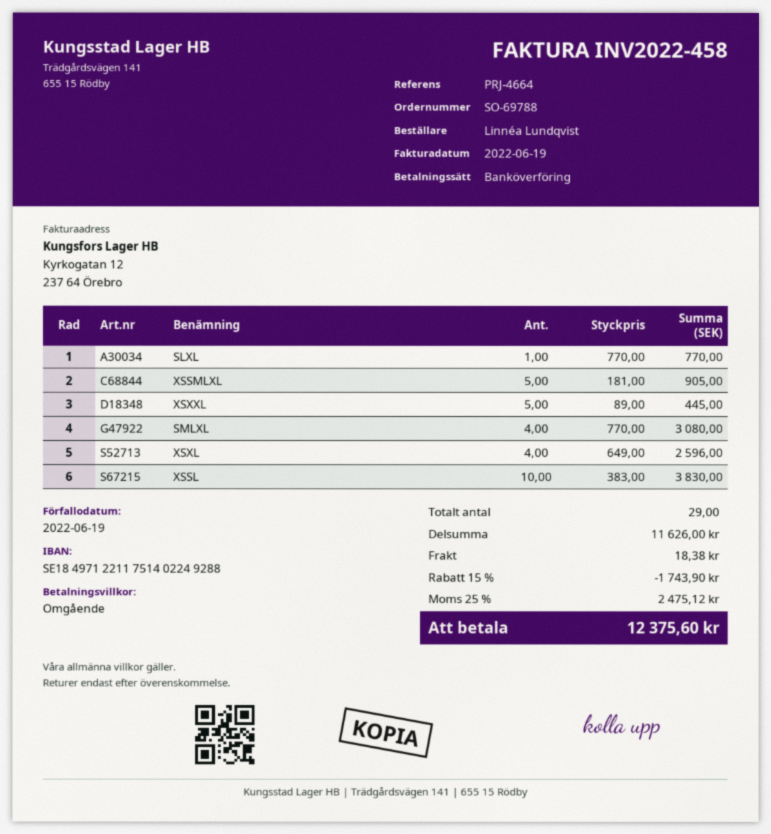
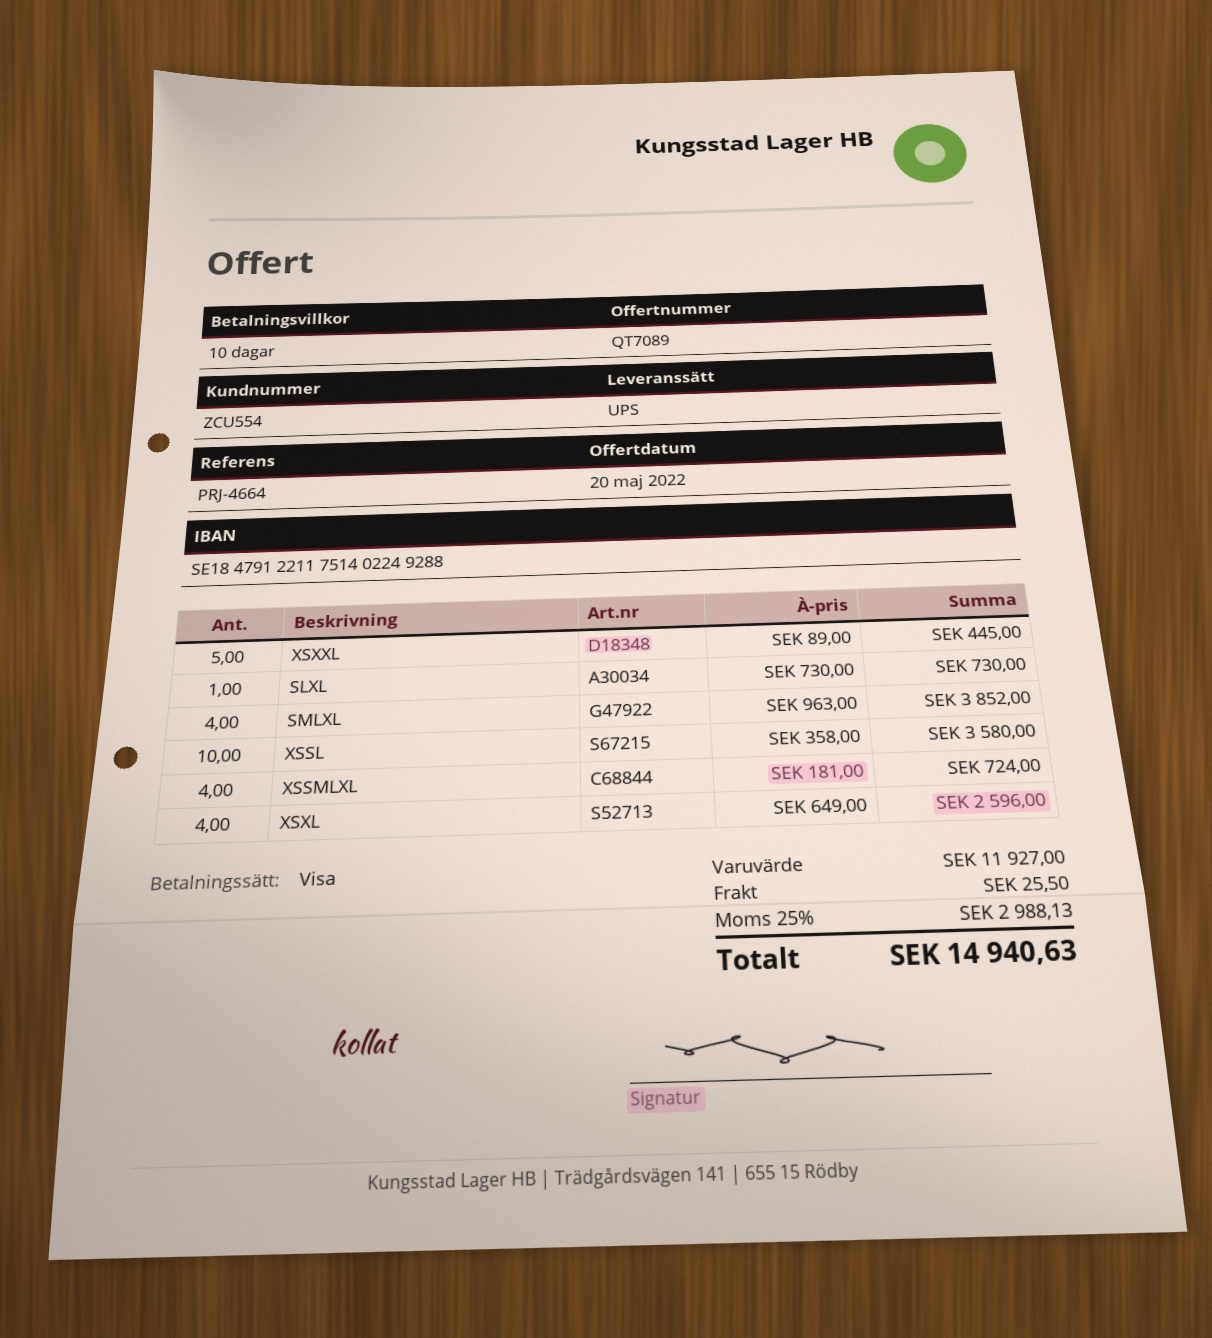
payment terms: on receipt -> 10 days
payment method: bank transfer -> Visa
bank account: SE1849712211751402249288 -> SE1847912211751402249288
SLXL: 1 x 770.00 = 770.00 -> 1 x 730.00 = 730.00
XSSMLXL: 5 x 181.00 = 905.00 -> 4 x 181.00 = 724.00
SMLXL: 4 x 770.00 = 3080.00 -> 4 x 963.00 = 3852.00
XSSL: 10 x 383.00 = 3830.00 -> 10 x 358.00 = 3580.00
subtotal: 11626.00 -> 11927.00
discount: 15% = 1743.90 -> none
shipping: 18.38 -> 25.50
tax: 25% = 2475.12 -> 25% = 2988.13
total: 12375.60 -> 14940.63

